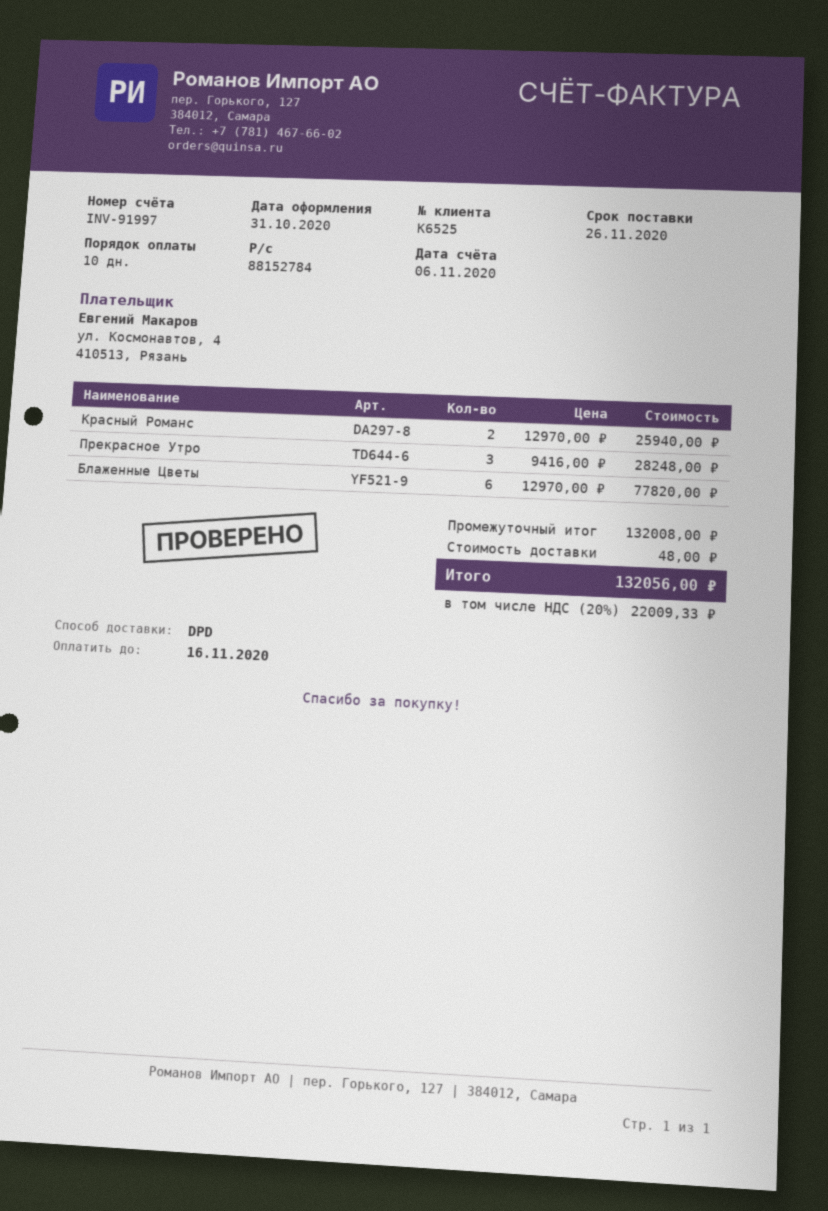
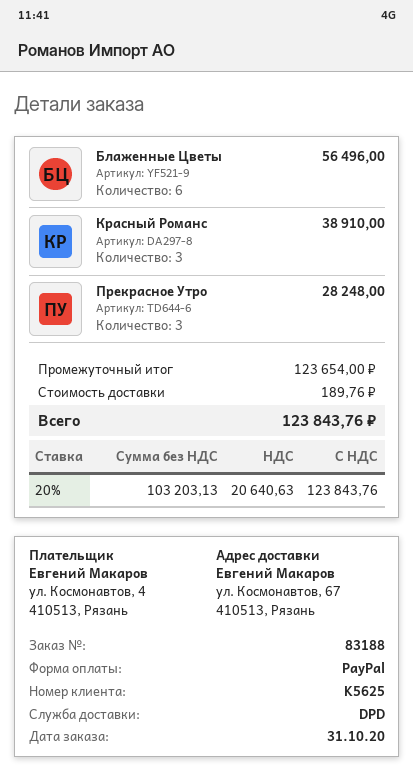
customer number: K6525 -> K5625
Красный Романс: 2 for 25940.00 -> 3 for 38910.00
Блаженные Цветы: 6 for 77820.00 -> 6 for 56496.00
subtotal: 132008.00 -> 123654.00
shipping: 48.00 -> 189.76
tax: 20% = 22009.33 -> 20% = 20640.63
total: 132056.00 -> 123843.76

